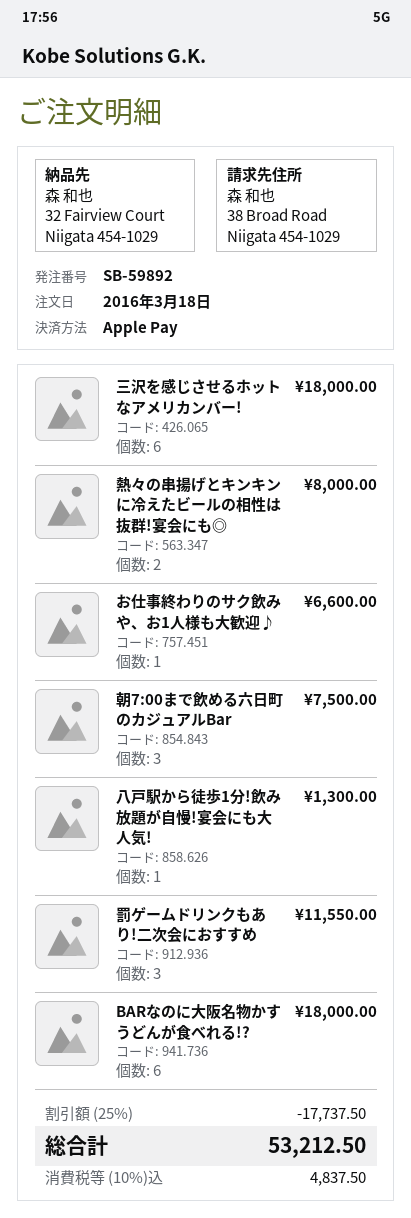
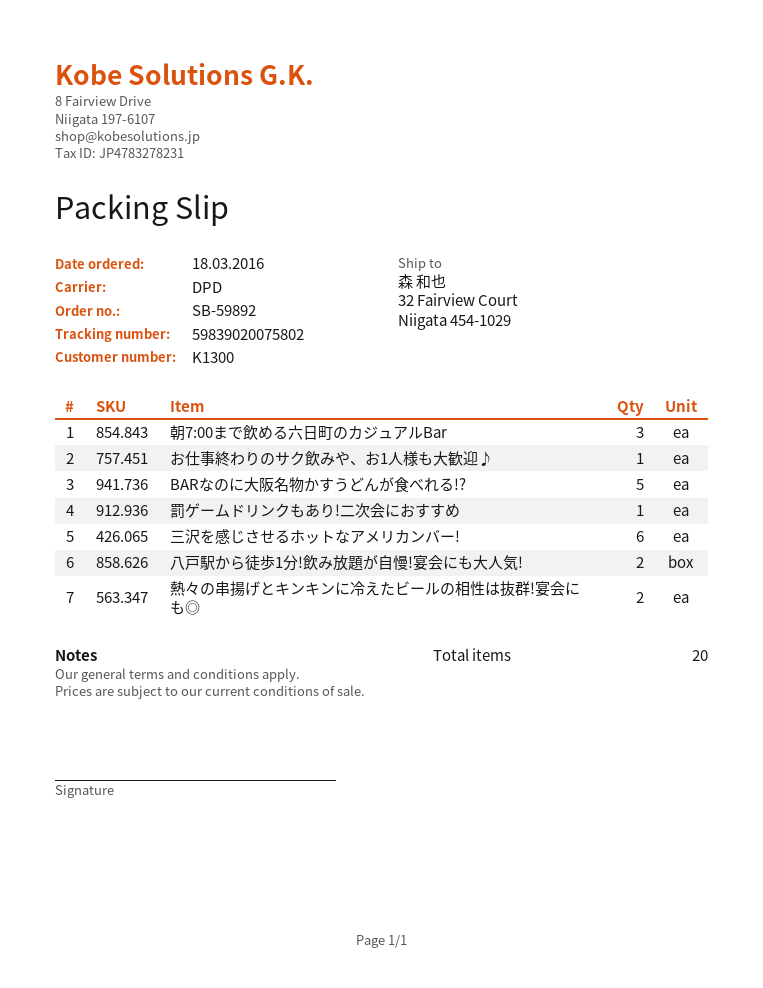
八戸駅から徒歩1分!飲み放題が自慢!宴会にも大人気!: 1 -> 2
罰ゲームドリンクもあり!二次会におすすめ: 3 -> 1
BARなのに大阪名物かすうどんが食べれる!?: 6 -> 5

